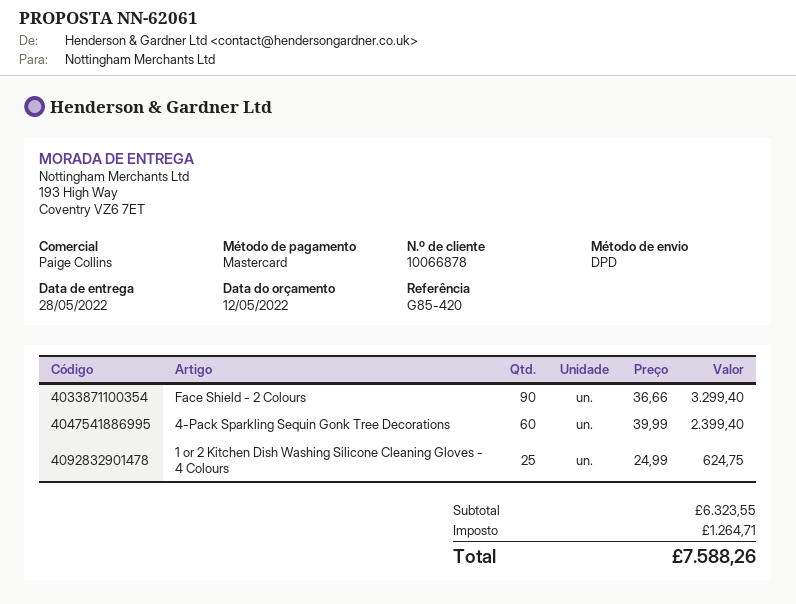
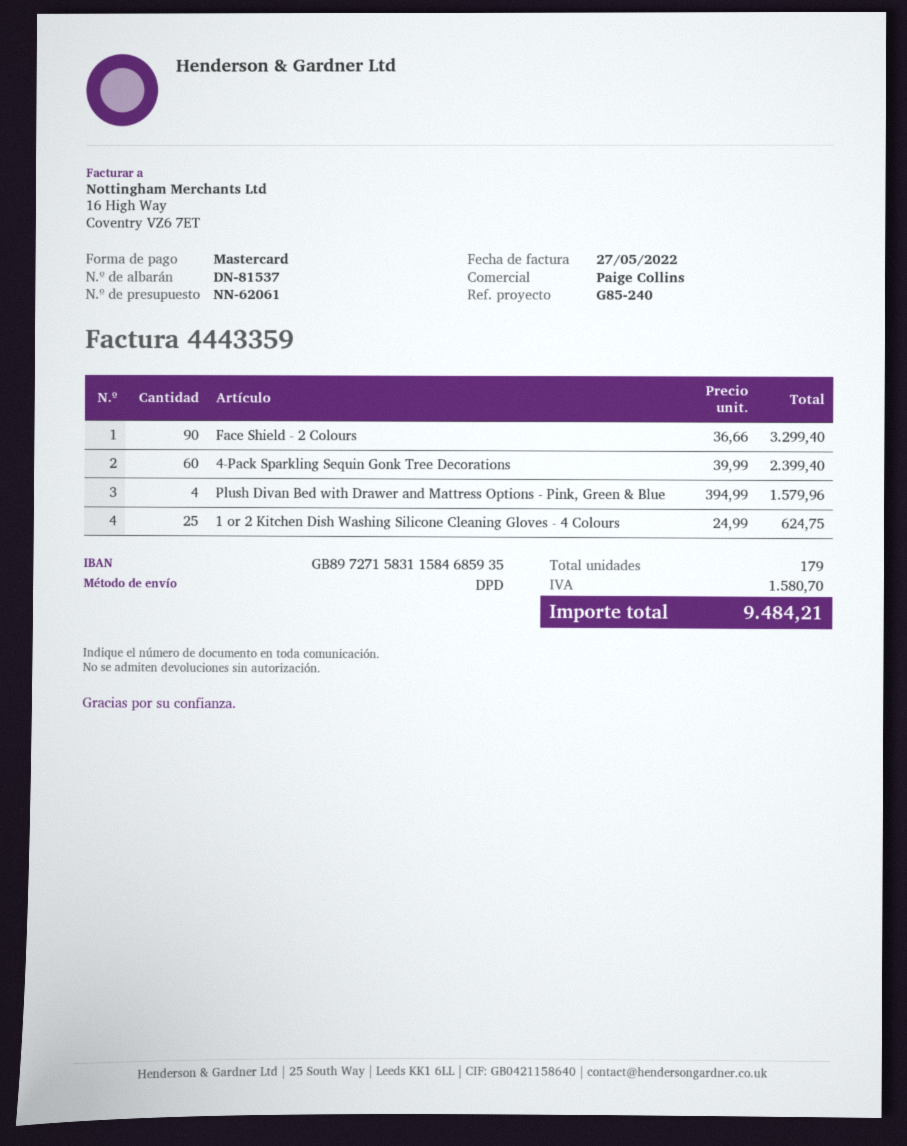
reference: G85-420 -> G85-240
Plush Divan Bed with Drawer and Mattress Options - Pink, Green & Blue: none -> 4 x 394.99 = 1579.96
tax: 1264.71 -> 1580.70
total: 7588.26 -> 9484.21

